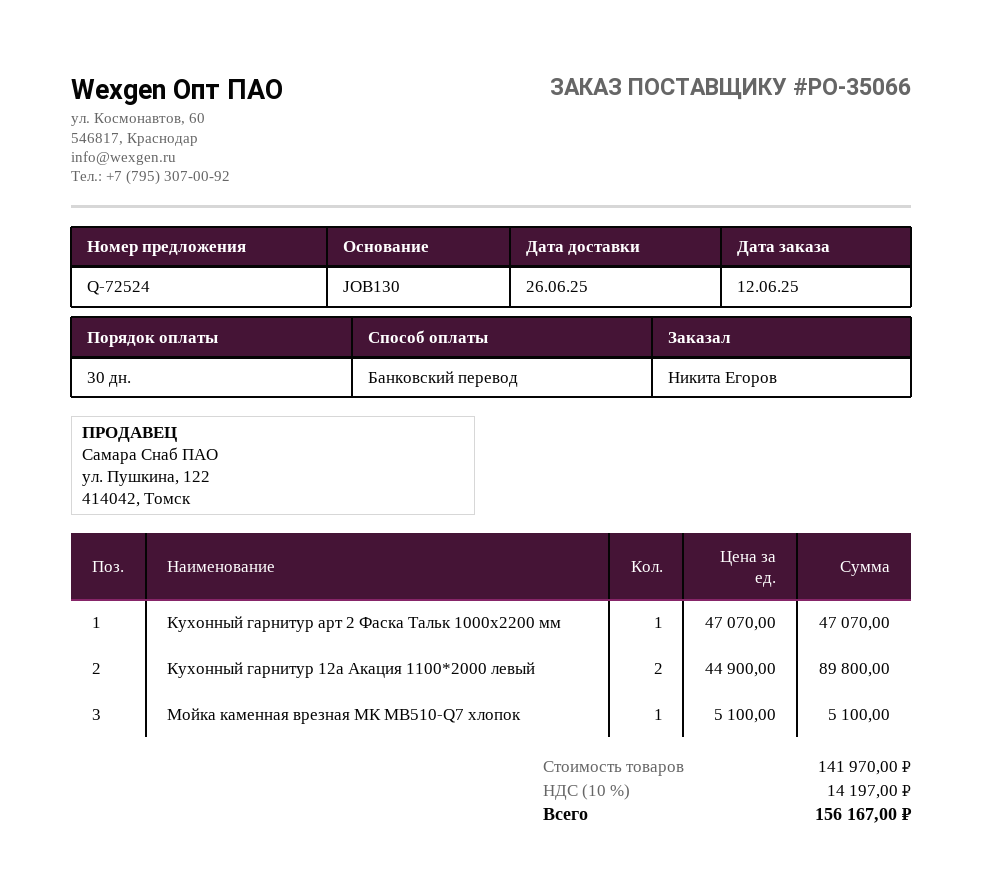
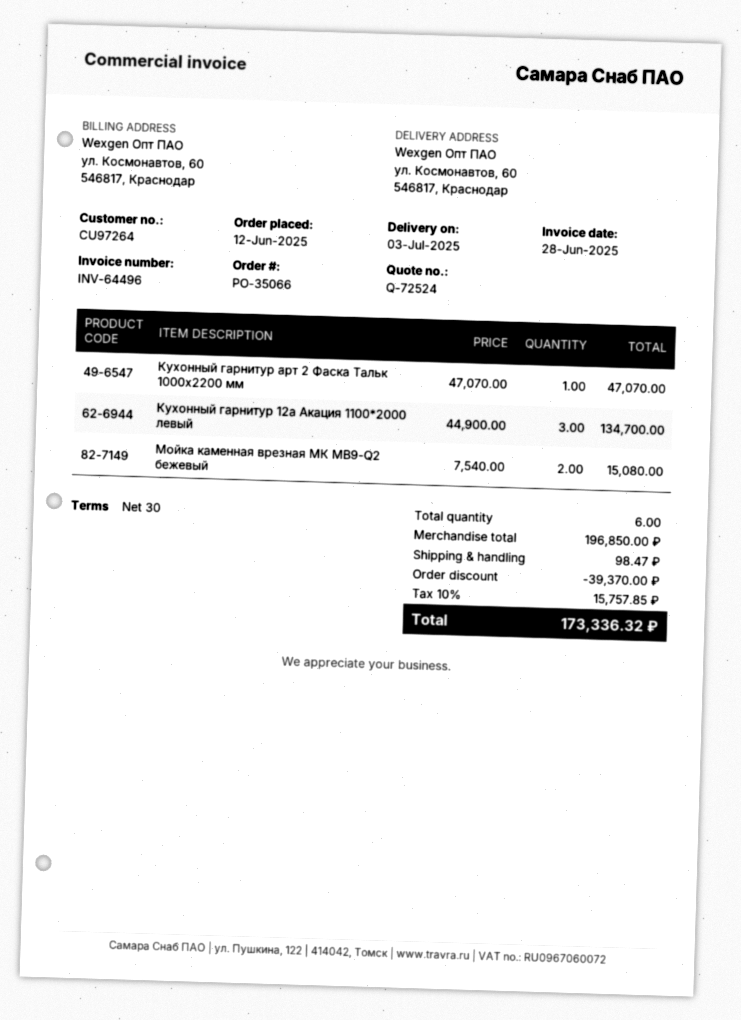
delivery date: 2025-06-26 -> 2025-07-03
Кухонный гарнитур 12а Акация 1100*2000 левый: 2 x 44900.00 = 89800.00 -> 3 x 44900.00 = 134700.00
Мойка каменная врезная МК МВ510-Q7 хлопок: 1 x 5100.00 = 5100.00 -> none
Мойка каменная врезная МК МВ9-Q2 бежевый: none -> 2 x 7540.00 = 15080.00
subtotal: 141970.00 -> 196850.00
discount: none -> 39370.00
shipping: none -> 98.47
tax: 10% = 14197.00 -> 10% = 15757.85
total: 156167.00 -> 173336.32

